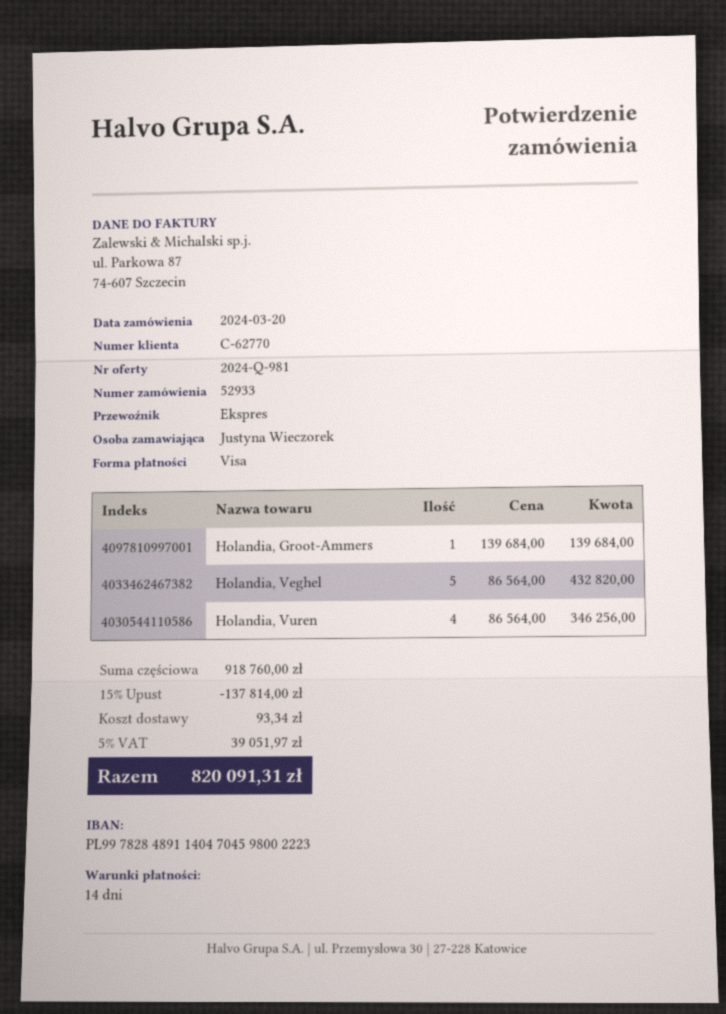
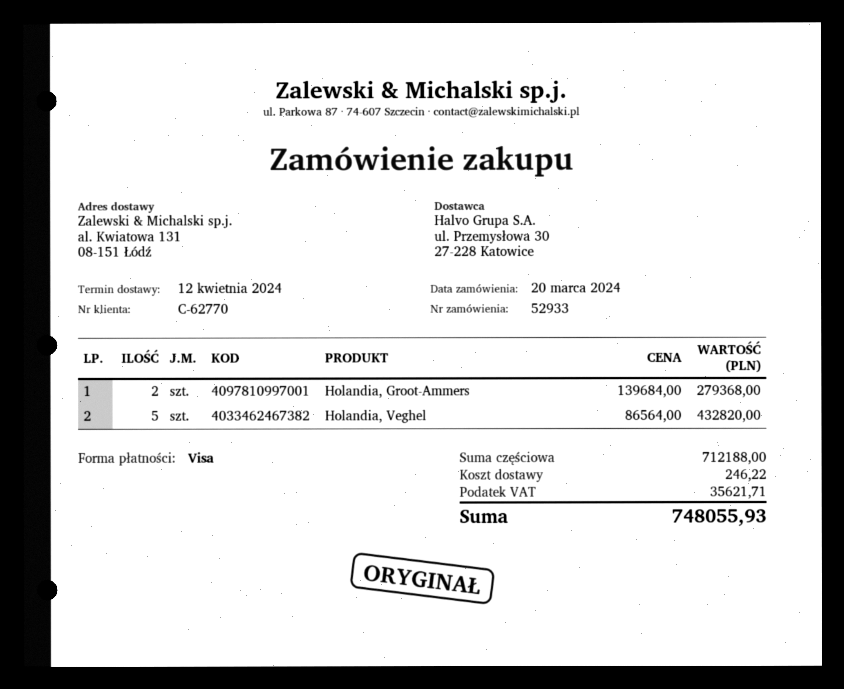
Holandia, Groot-Ammers: 1 x 139684.00 = 139684.00 -> 2 x 139684.00 = 279368.00
Holandia, Vuren: 4 x 86564.00 = 346256.00 -> none
subtotal: 918760.00 -> 712188.00
discount: 15% = 137814.00 -> none
shipping: 93.34 -> 246.22
tax: 39051.97 -> 35621.71
total: 820091.31 -> 748055.93

